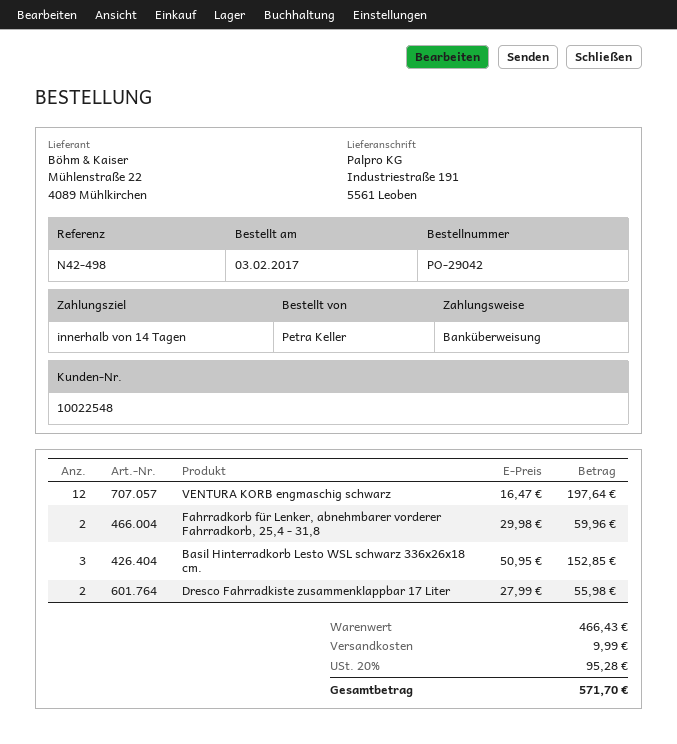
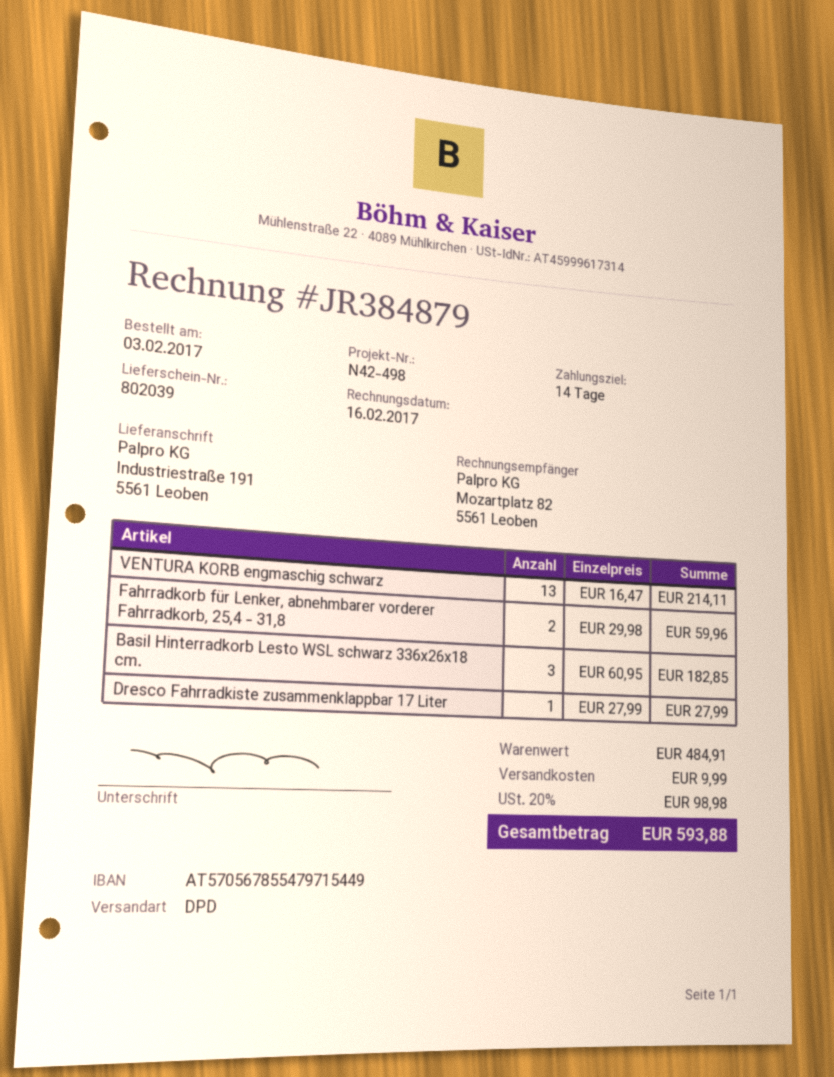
VENTURA KORB engmaschig schwarz: 12 x 16.47 = 197.64 -> 13 x 16.47 = 214.11
Basil Hinterradkorb Lesto WSL schwarz 336x26x18 cm.: 3 x 50.95 = 152.85 -> 3 x 60.95 = 182.85
Dresco Fahrradkiste zusammenklappbar 17 Liter: 2 x 27.99 = 55.98 -> 1 x 27.99 = 27.99
subtotal: 466.43 -> 484.91
tax: 20% = 95.28 -> 20% = 98.98
total: 571.70 -> 593.88

